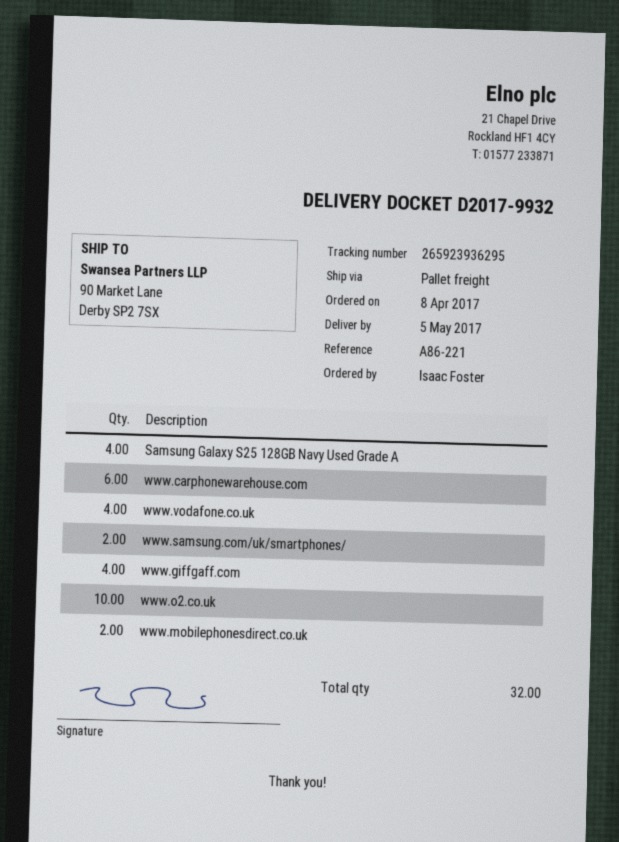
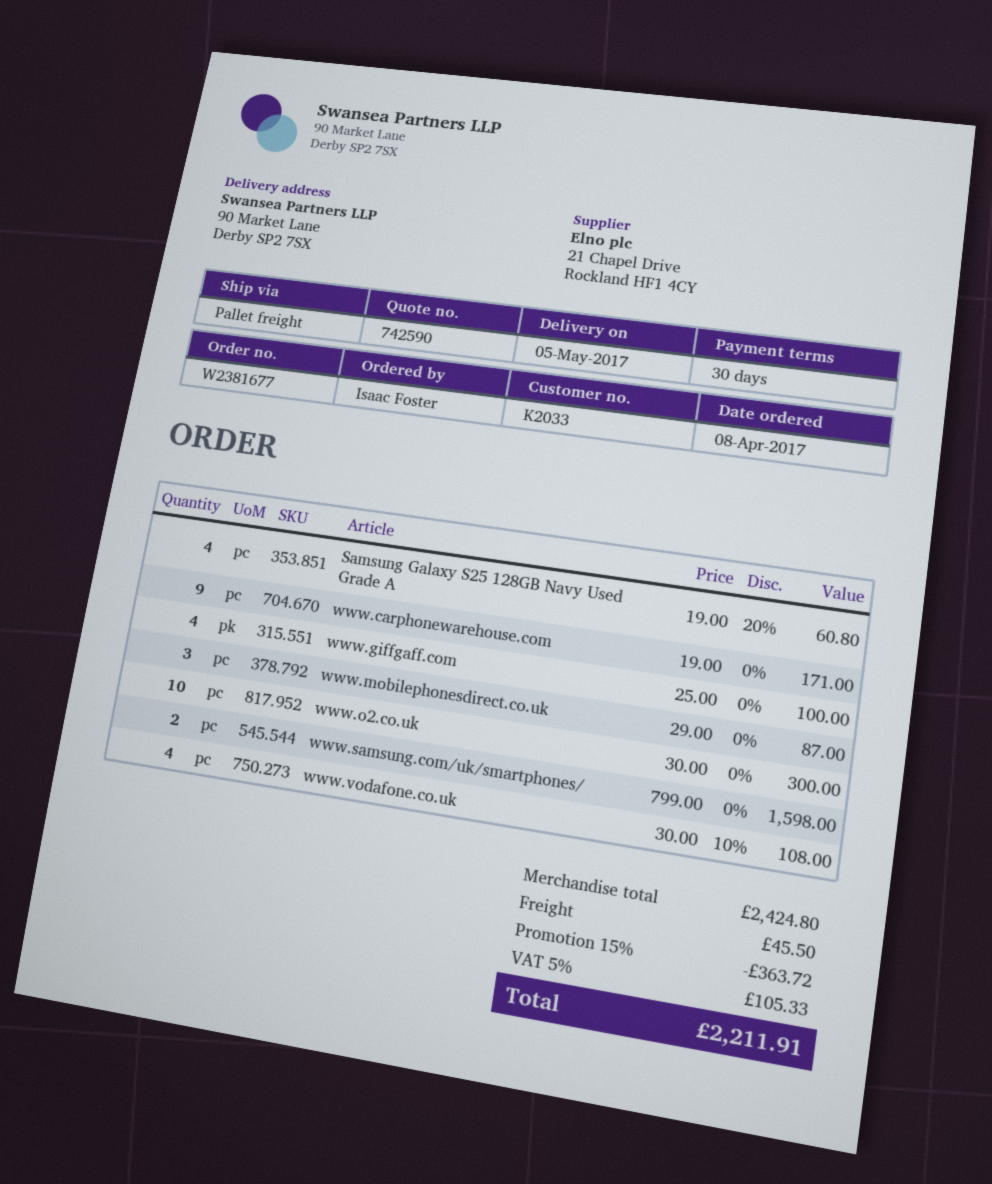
www.carphonewarehouse.com: 6 -> 9
www.mobilephonesdirect.co.uk: 2 -> 3

